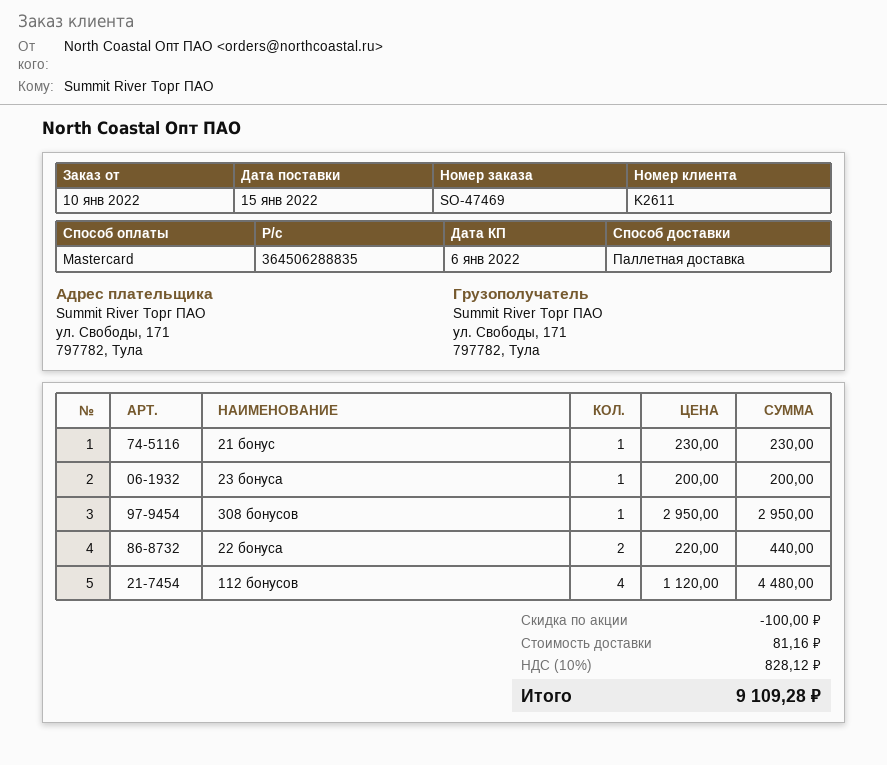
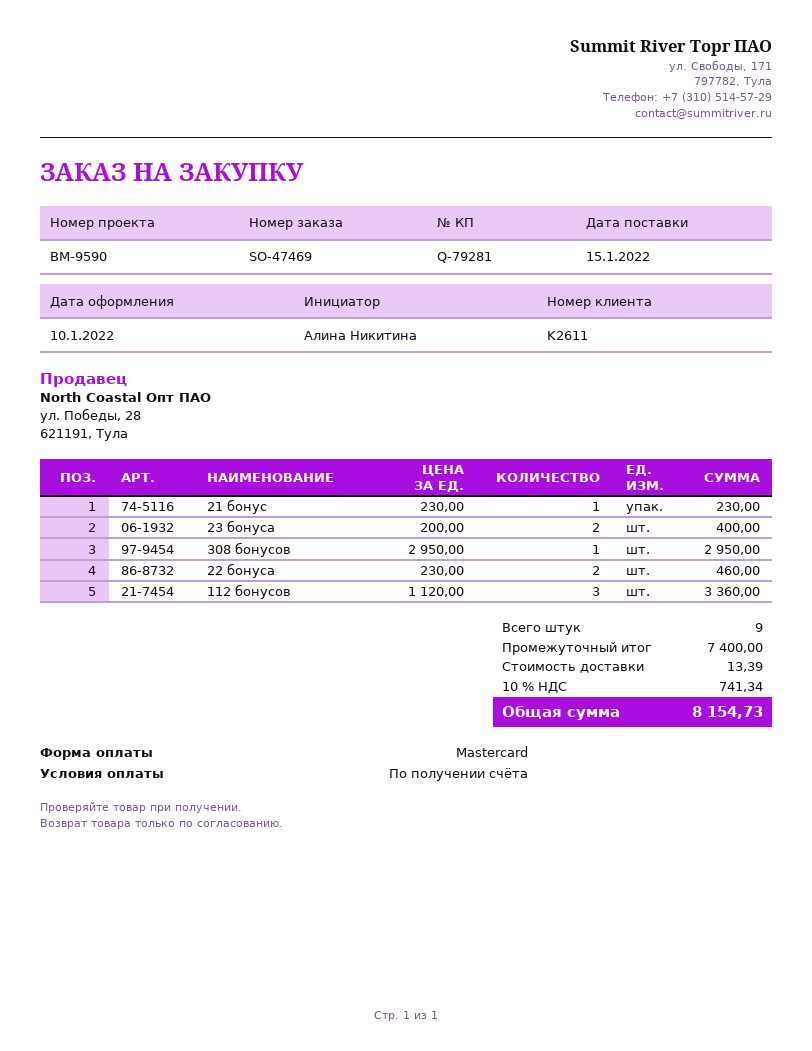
23 бонуса: 1 x 200.00 = 200.00 -> 2 x 200.00 = 400.00
22 бонуса: 2 x 220.00 = 440.00 -> 2 x 230.00 = 460.00
112 бонусов: 4 x 1120.00 = 4480.00 -> 3 x 1120.00 = 3360.00
discount: 100.00 -> none
shipping: 81.16 -> 13.39
tax: 10% = 828.12 -> 10% = 741.34
total: 9109.28 -> 8154.73

